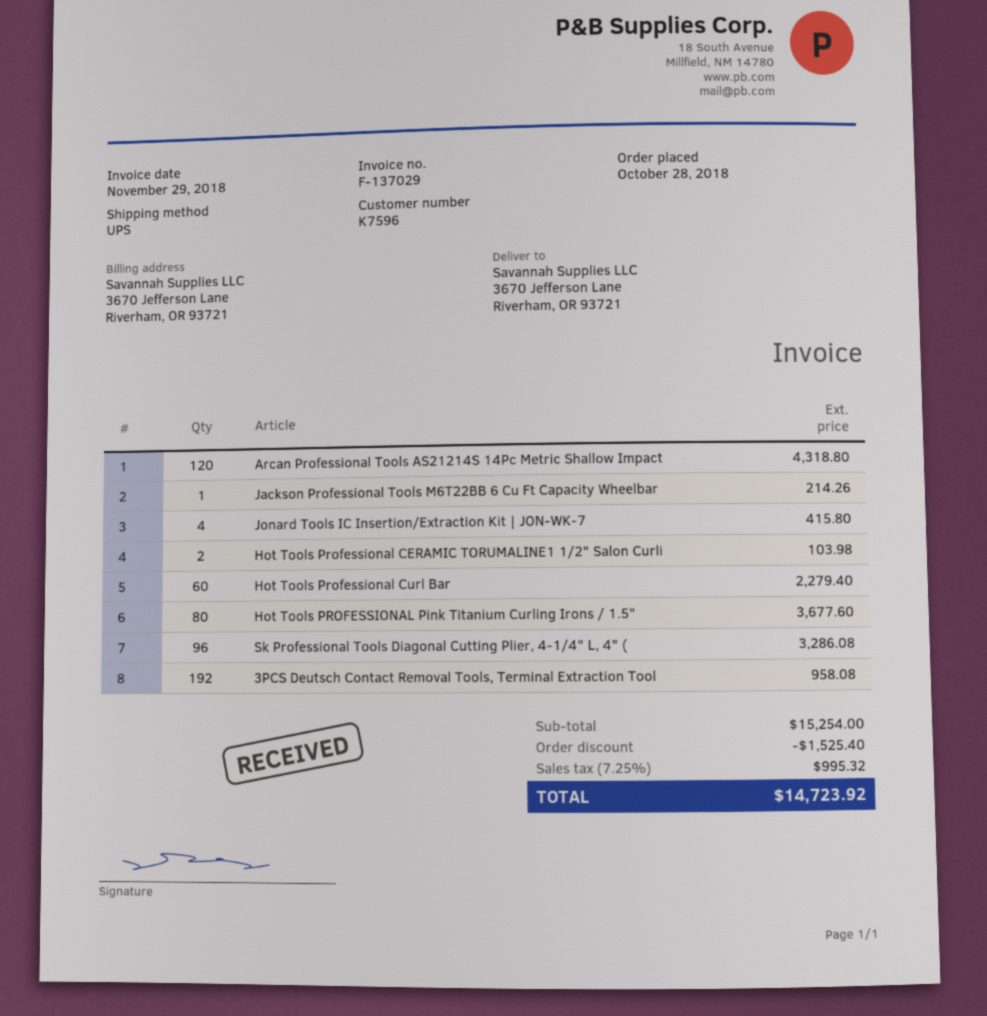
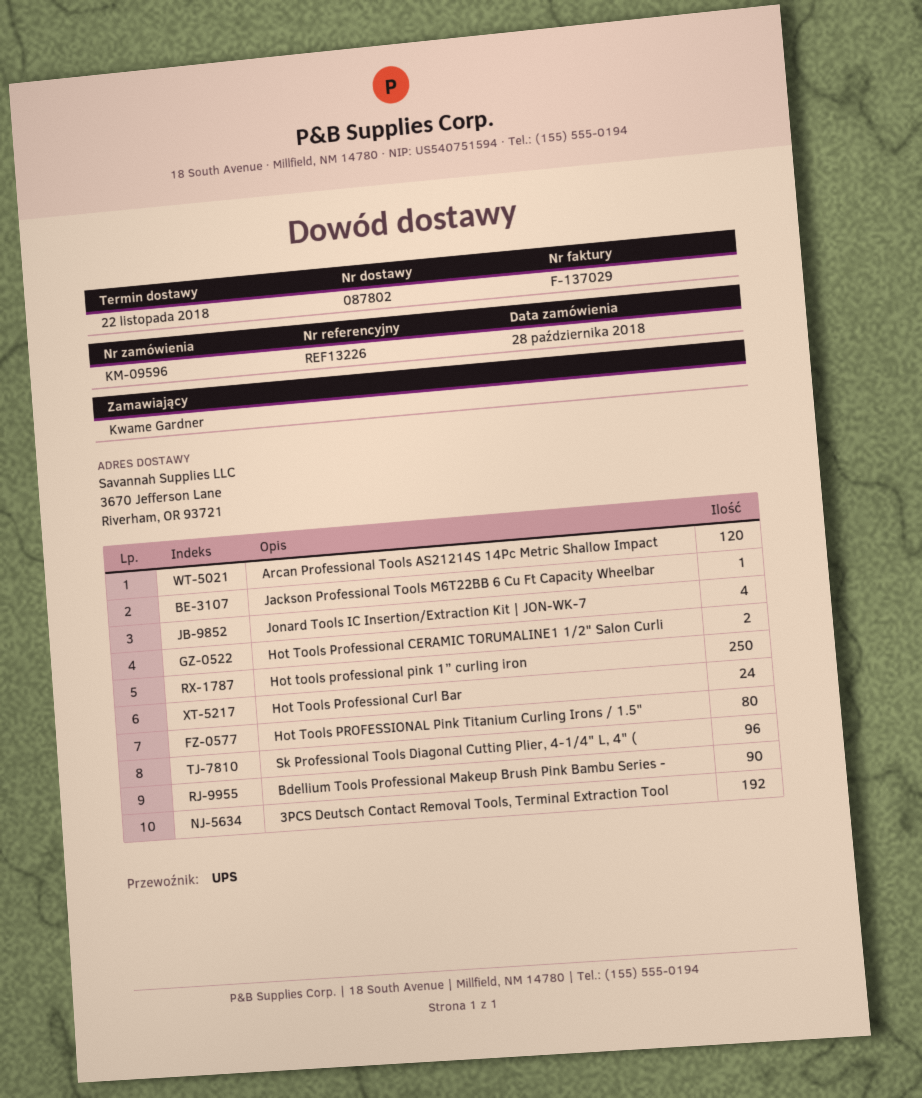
Hot Tools Professional Curl Bar: 60 -> 24
Hot tools professional pink 1” curling iron: none -> 250
Bdellium Tools Professional Makeup Brush Pink Bambu Series -: none -> 90

